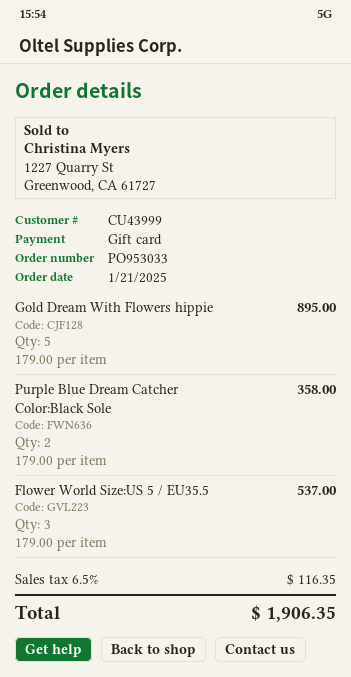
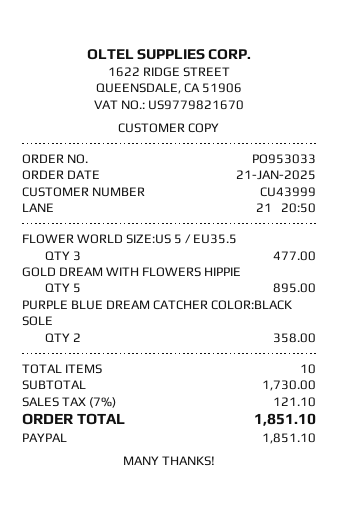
payment method: gift card -> PayPal
Flower World Size:US 5 / EU35.5: 3 for 537.00 -> 3 for 477.00
tax: 6.5% = 116.35 -> 7% = 121.10
total: 1906.35 -> 1851.10

